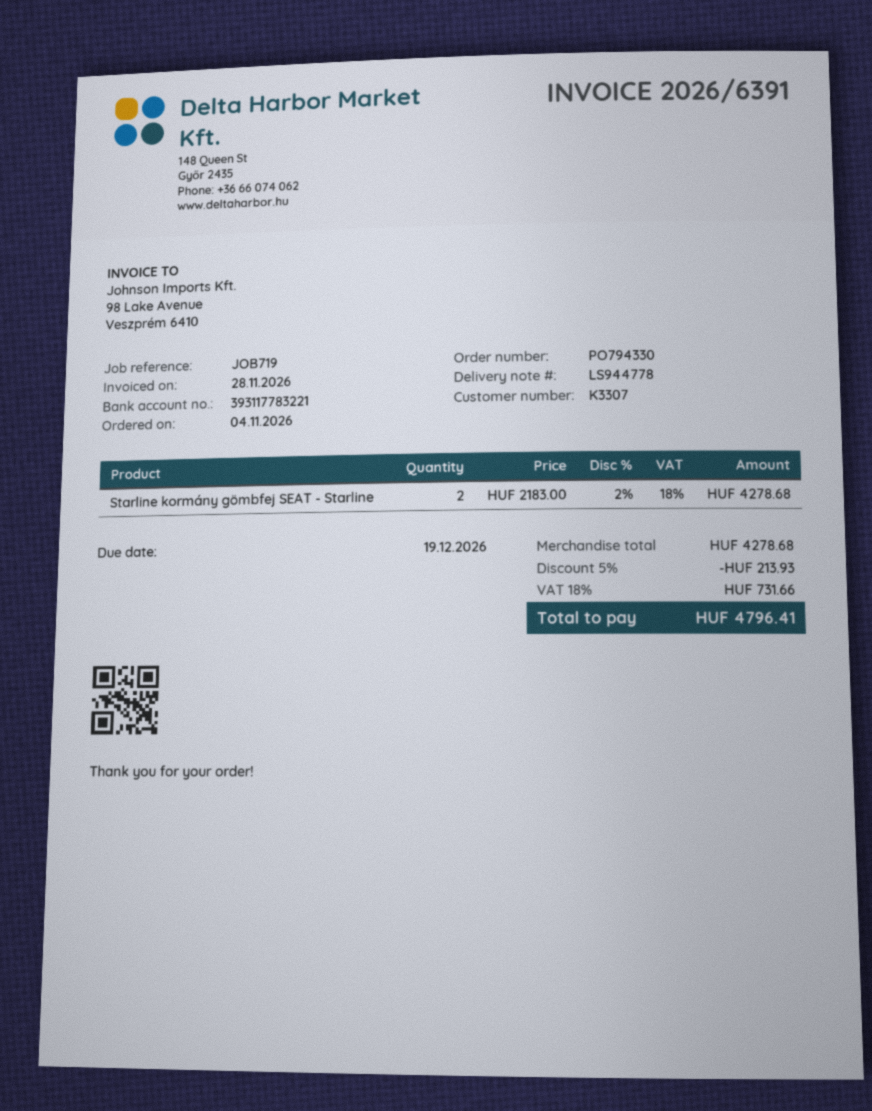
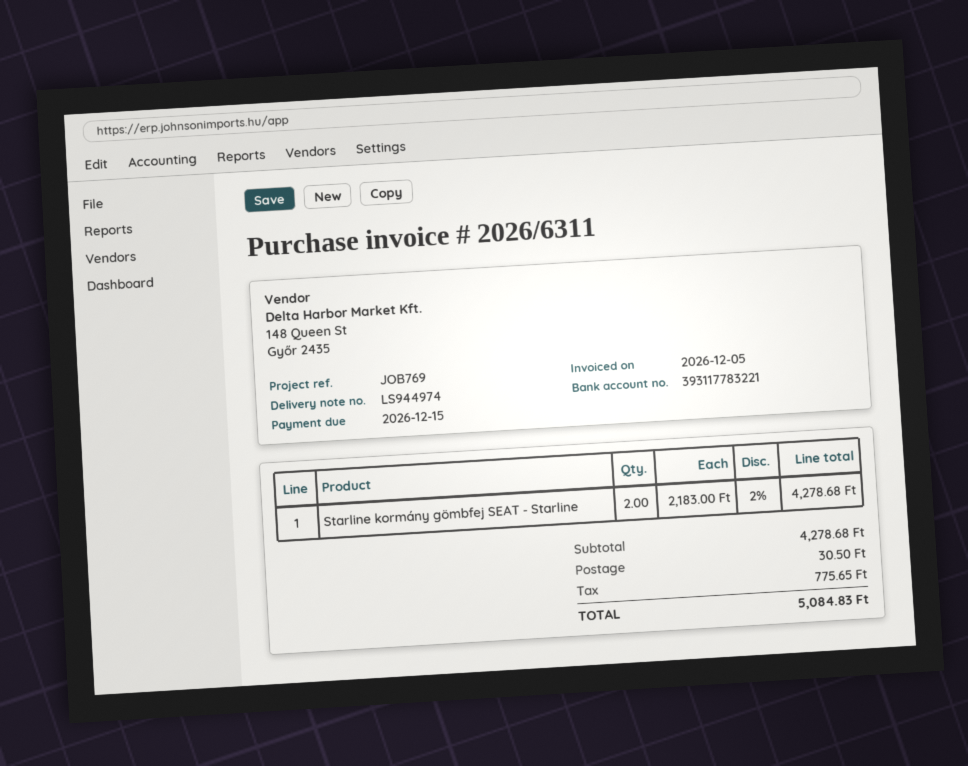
delivery note number: LS944778 -> LS944974
invoice number: 2026/6391 -> 2026/6311
invoice date: 2026-11-28 -> 2026-12-05
due date: 2026-12-19 -> 2026-12-15
reference: JOB719 -> JOB769
discount: 5% = 213.93 -> none
shipping: none -> 30.50
tax: 731.66 -> 775.65
total: 4796.41 -> 5084.83

